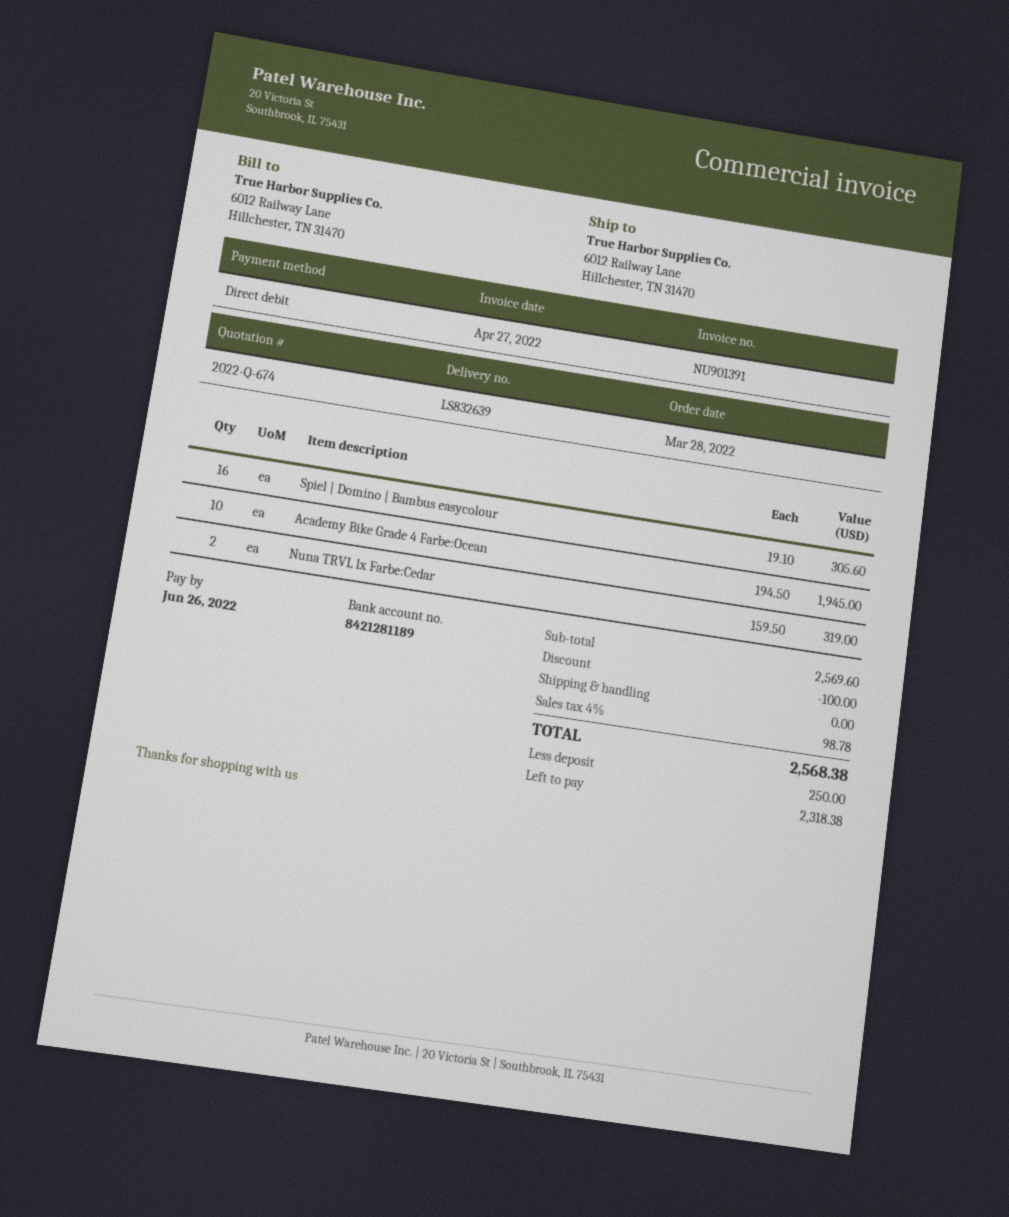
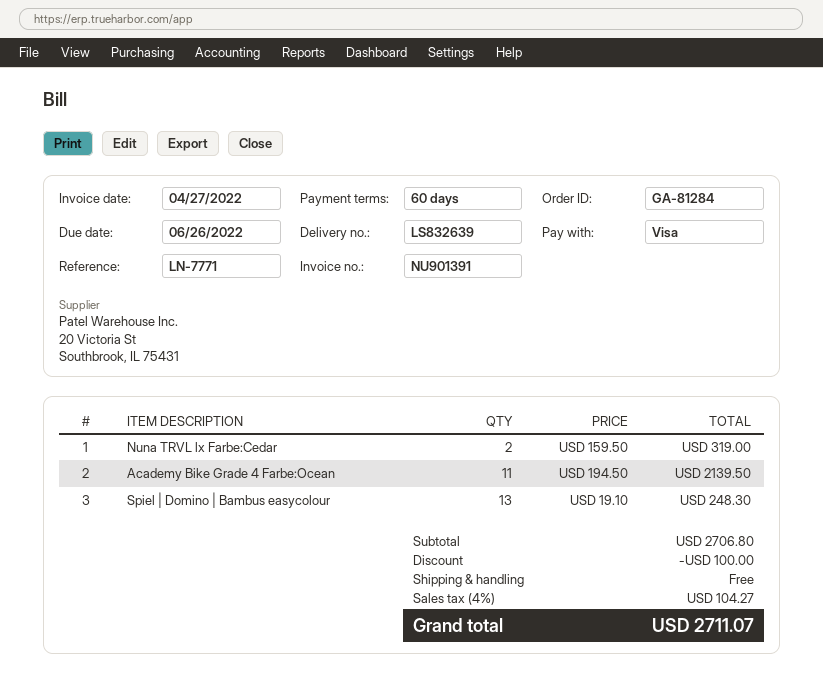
payment method: direct debit -> Visa
Spiel | Domino | Bambus easycolour: 16 x 19.10 = 305.60 -> 13 x 19.10 = 248.30
Academy Bike Grade 4 Farbe:Ocean: 10 x 194.50 = 1945.00 -> 11 x 194.50 = 2139.50
subtotal: 2569.60 -> 2706.80
tax: 4% = 98.78 -> 4% = 104.27
total: 2568.38 -> 2711.07

